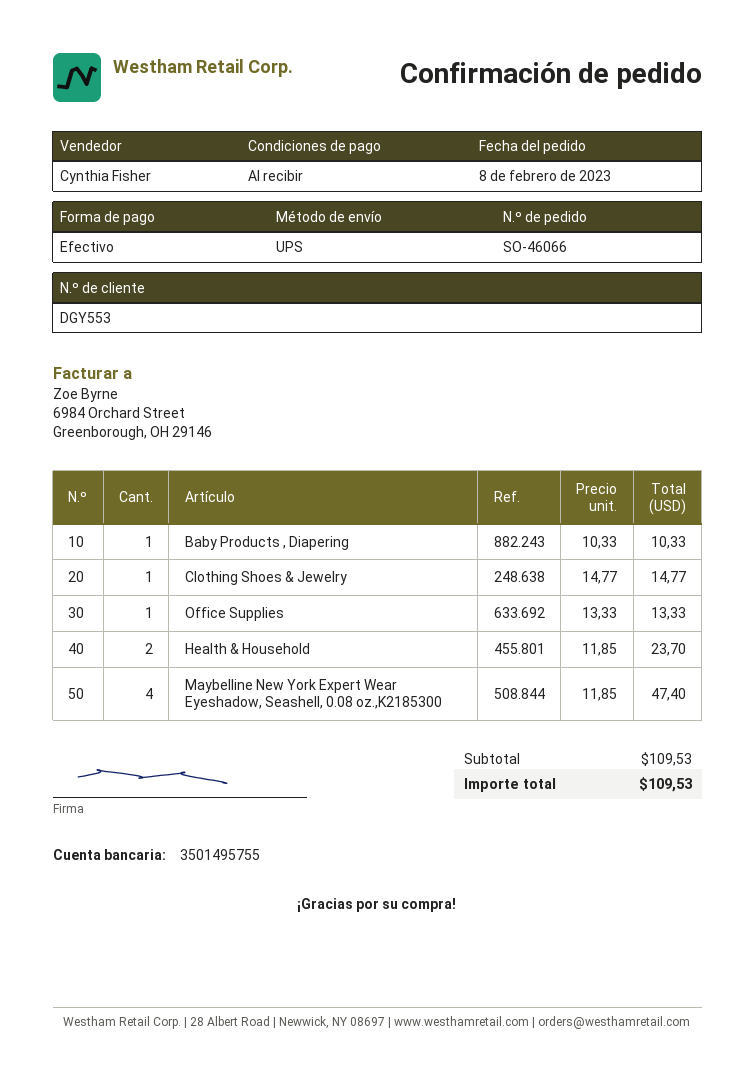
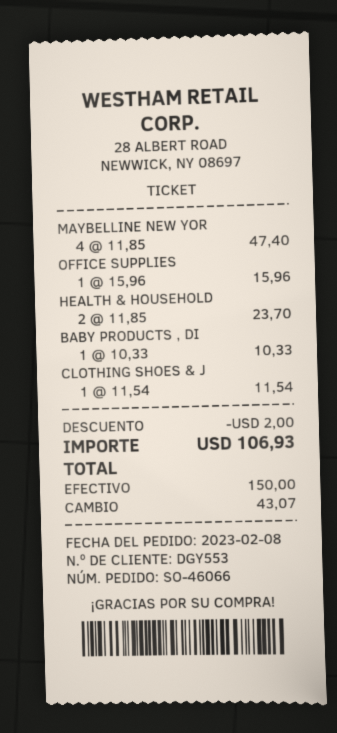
Clothing Shoes & Jewelry: 1 x 14.77 = 14.77 -> 1 x 11.54 = 11.54
Office Supplies: 1 x 13.33 = 13.33 -> 1 x 15.96 = 15.96
discount: none -> 2.00
total: 109.53 -> 106.93

